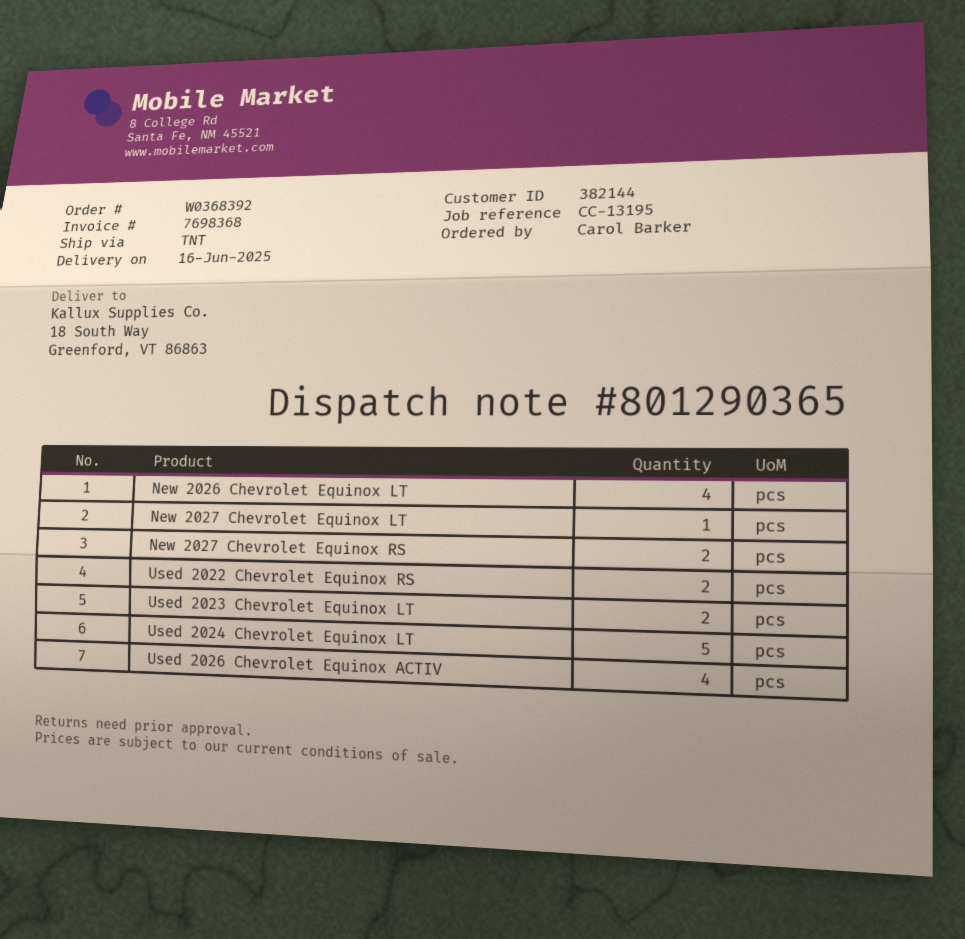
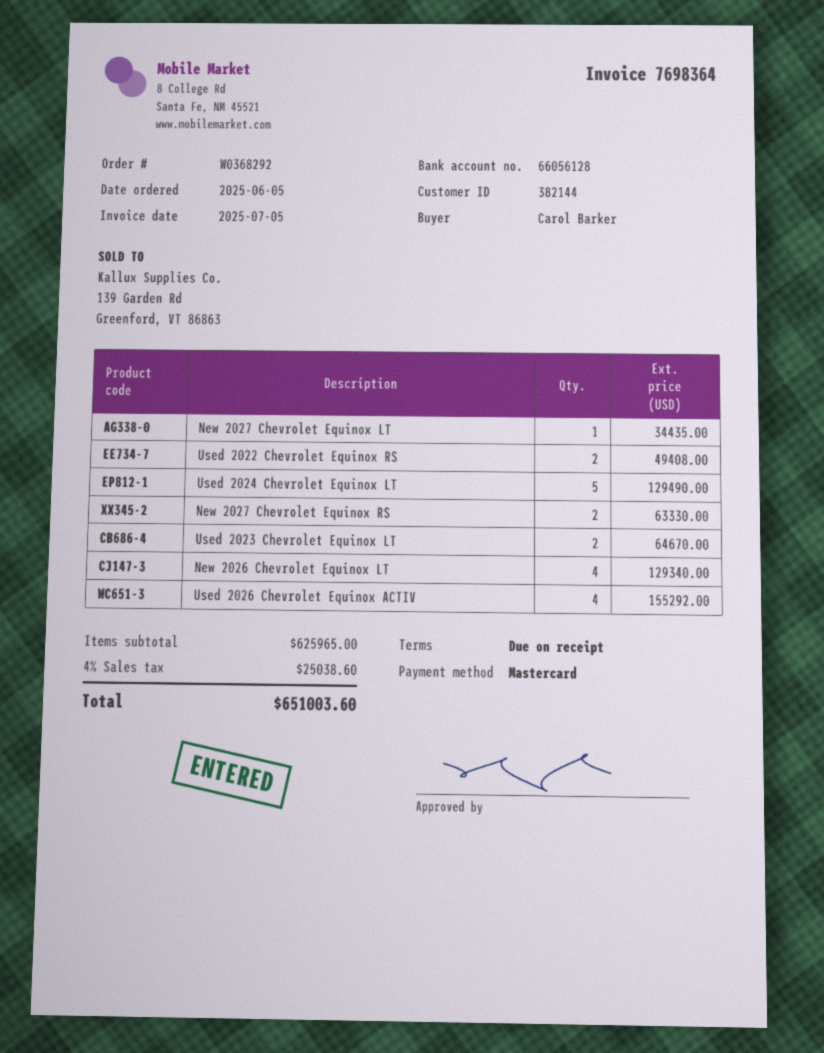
order number: W0368392 -> W0368292
invoice number: 7698368 -> 7698364

